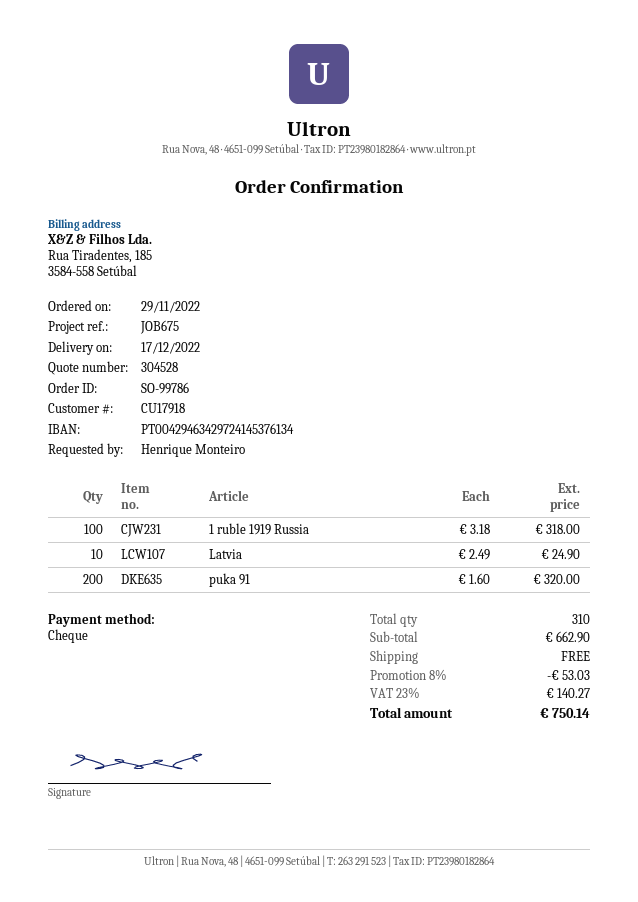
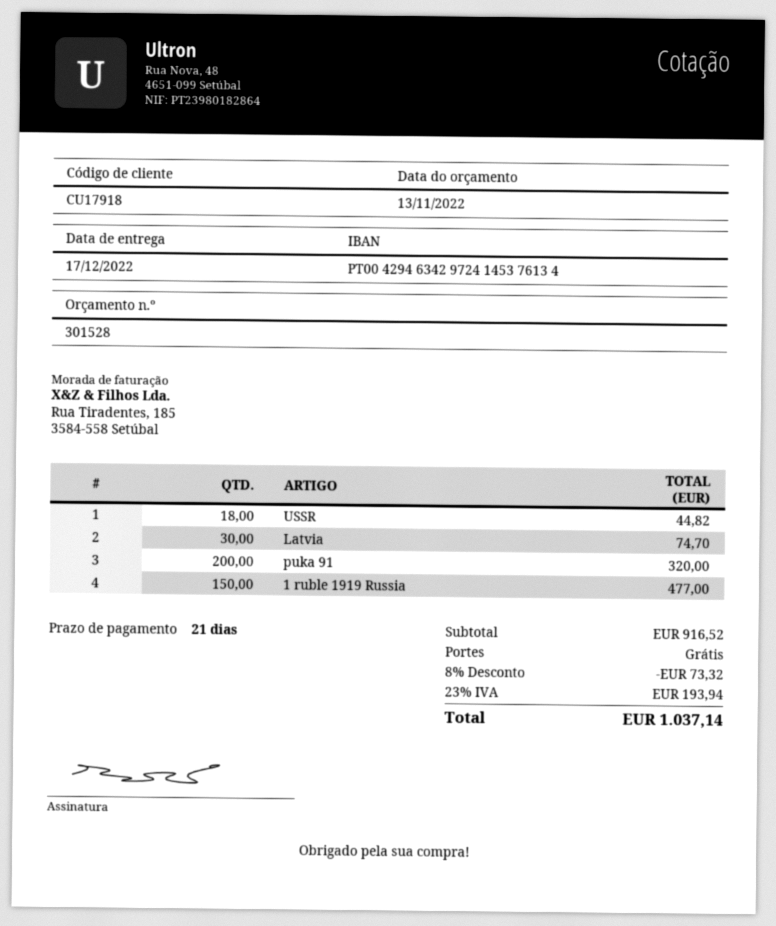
quote number: 304528 -> 301528
1 ruble 1919 Russia: 100 for 318.00 -> 150 for 477.00
Latvia: 10 for 24.90 -> 30 for 74.70
USSR: none -> 18 for 44.82
subtotal: 662.90 -> 916.52
discount: 8% = 53.03 -> 8% = 73.32
tax: 23% = 140.27 -> 23% = 193.94
total: 750.14 -> 1037.14

